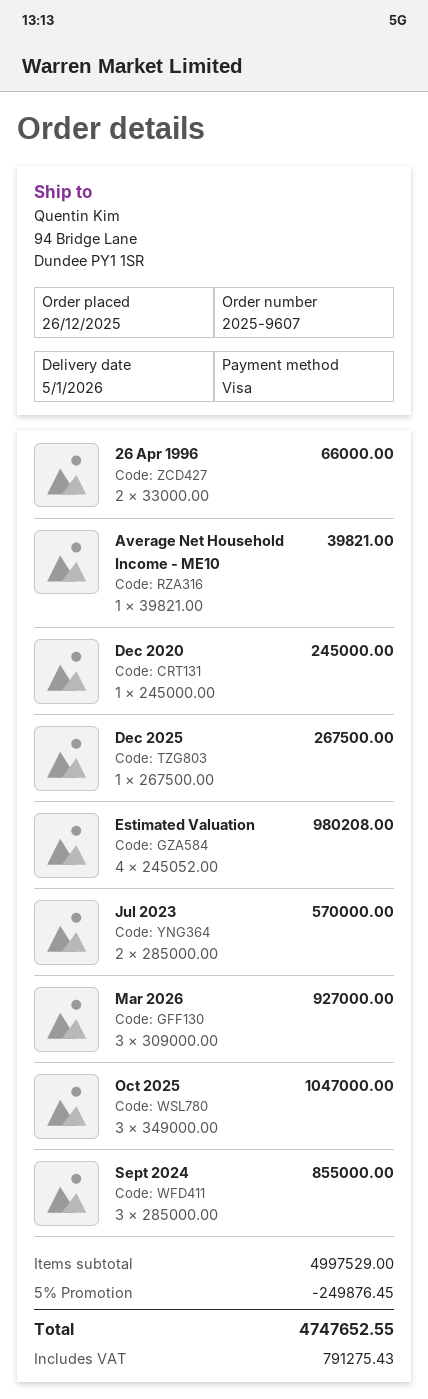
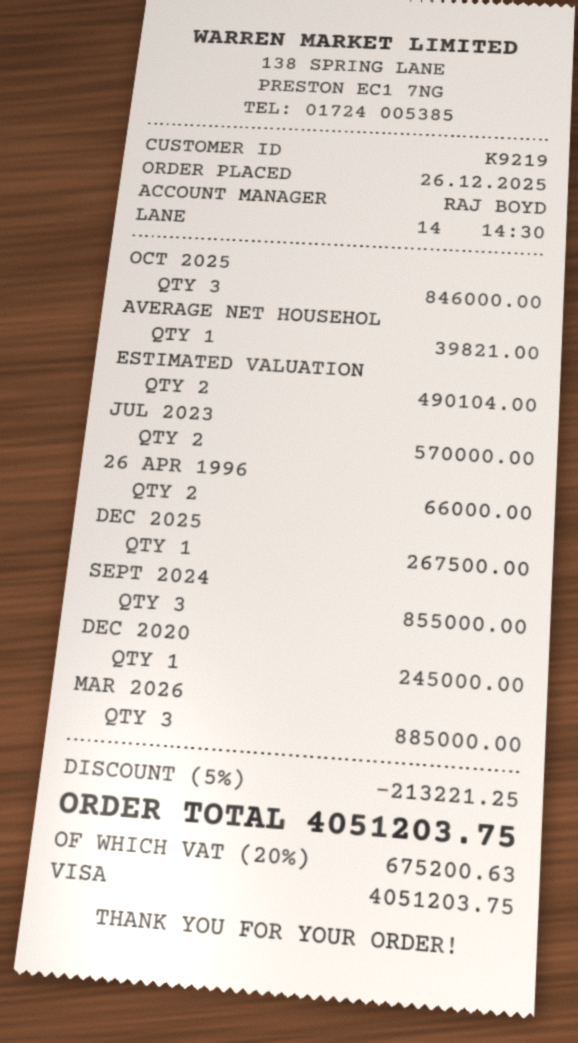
Estimated Valuation: 4 for 980208.00 -> 2 for 490104.00
Mar 2026: 3 for 927000.00 -> 3 for 885000.00
Oct 2025: 3 for 1047000.00 -> 3 for 846000.00
discount: 5% = 249876.45 -> 5% = 213221.25
tax: 791275.43 -> 675200.63
total: 4747652.55 -> 4051203.75

